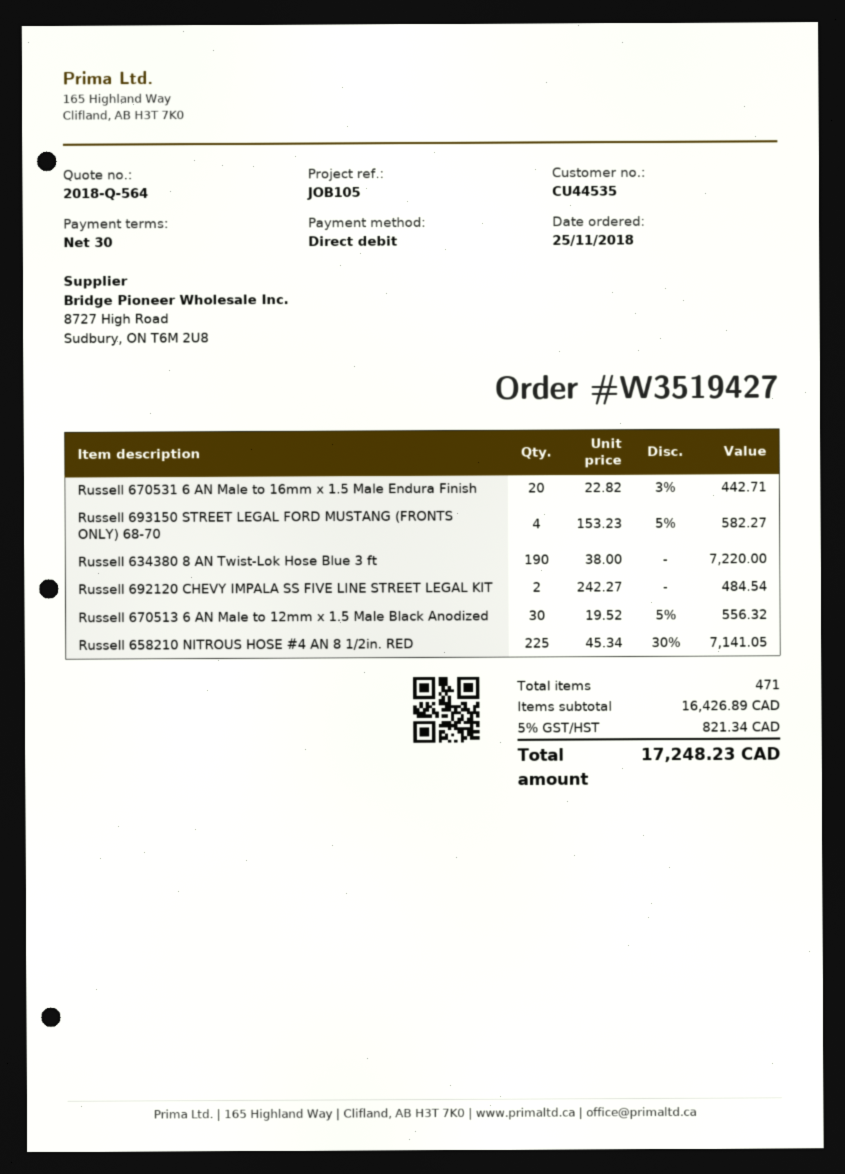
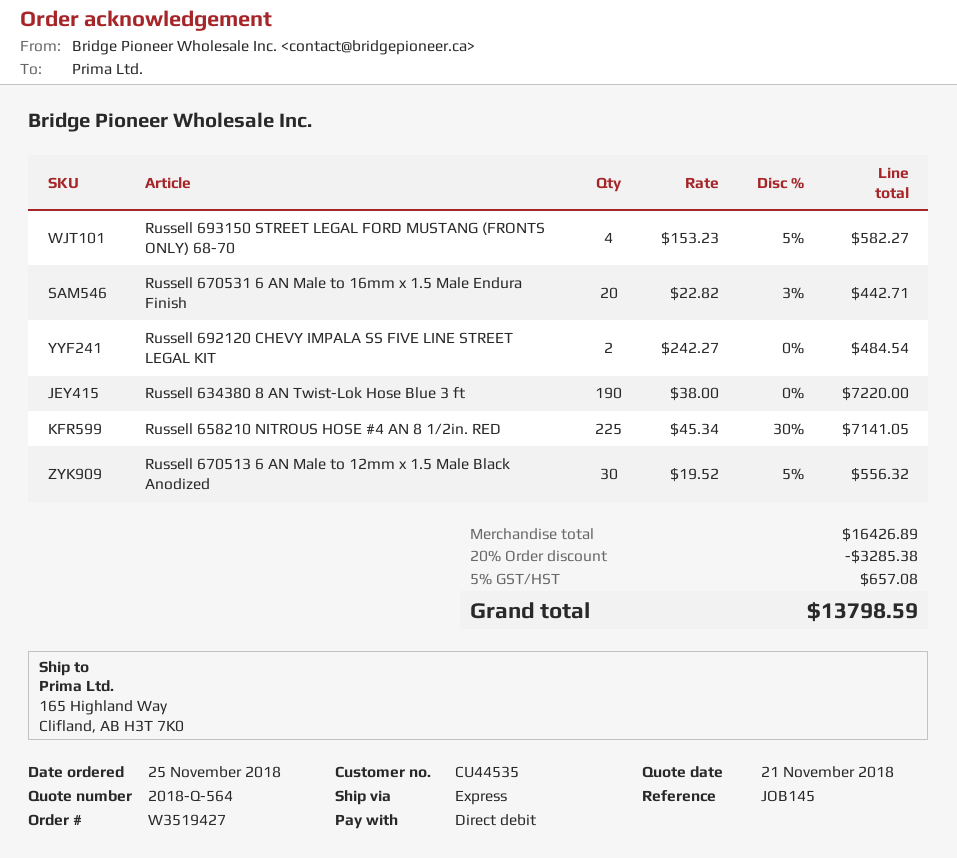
reference: JOB105 -> JOB145
discount: none -> 20% = 3285.38
tax: 5% = 821.34 -> 5% = 657.08
total: 17248.23 -> 13798.59

